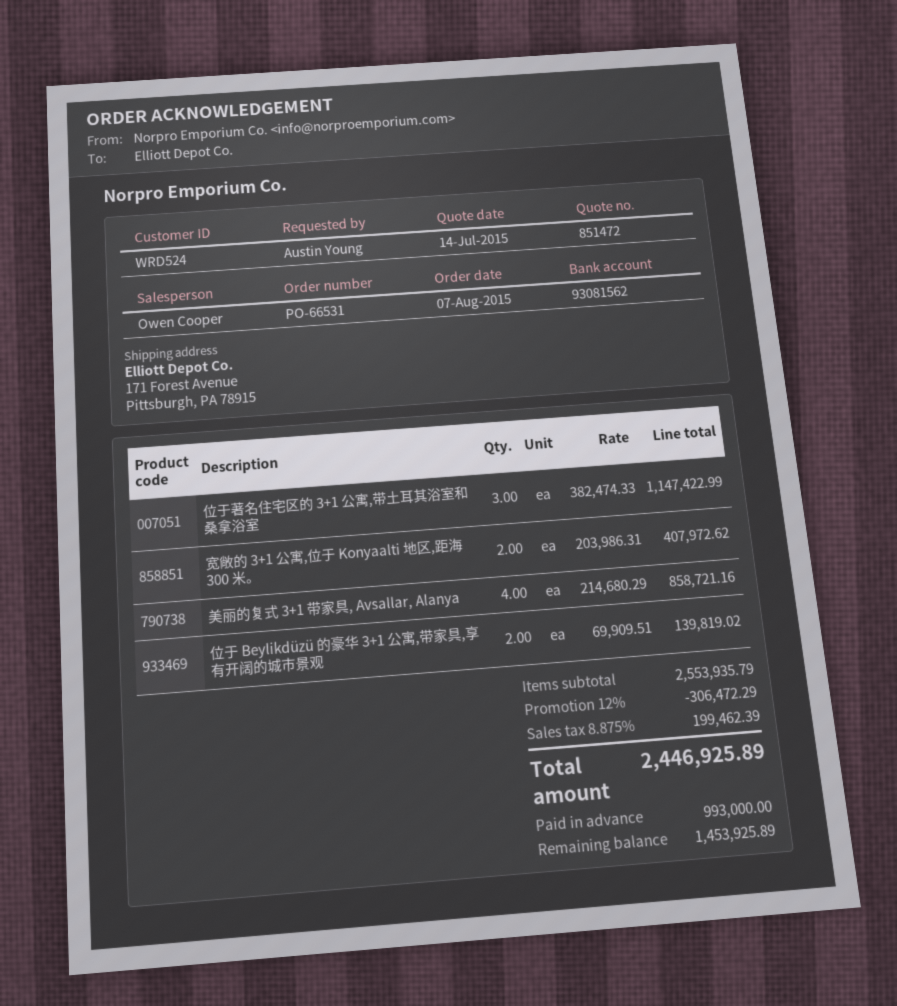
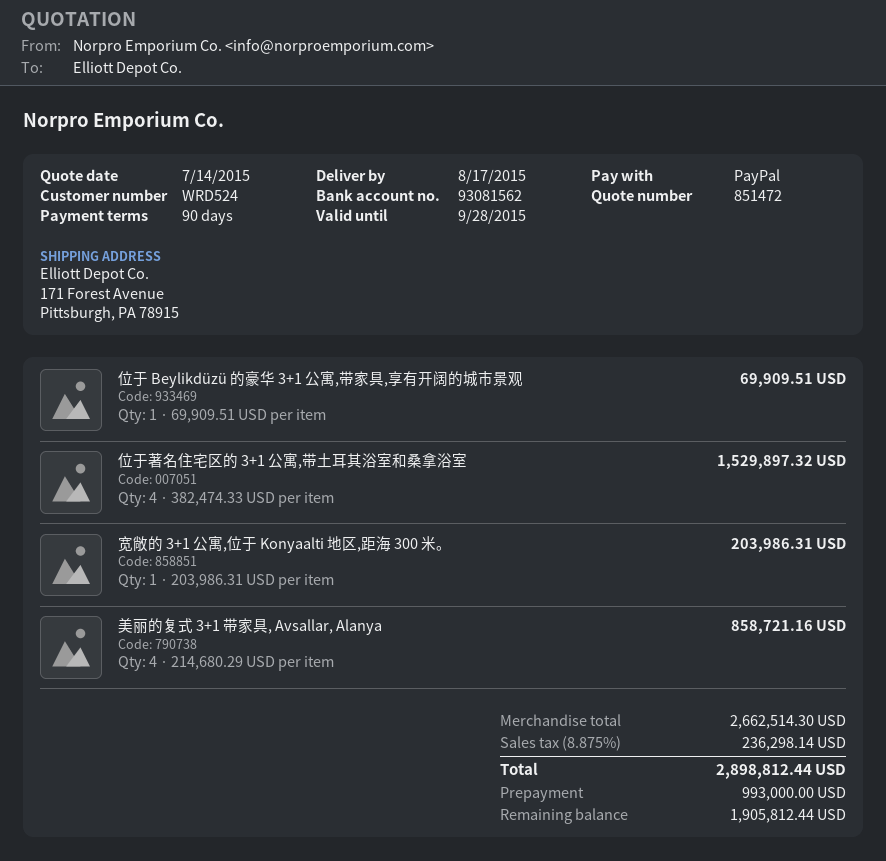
位于著名住宅区的 3+1 公寓,带土耳其浴室和桑拿浴室: 3 x 382474.33 = 1147422.99 -> 4 x 382474.33 = 1529897.32
宽敞的 3+1 公寓,位于 Konyaalti 地区,距海 300 米。: 2 x 203986.31 = 407972.62 -> 1 x 203986.31 = 203986.31
位于 Beylikdüzü 的豪华 3+1 公寓,带家具,享有开阔的城市景观: 2 x 69909.51 = 139819.02 -> 1 x 69909.51 = 69909.51
subtotal: 2553935.79 -> 2662514.30
discount: 12% = 306472.29 -> none
tax: 8.875% = 199462.39 -> 8.875% = 236298.14
total: 2446925.89 -> 2898812.44
balance: 1453925.89 -> 1905812.44

